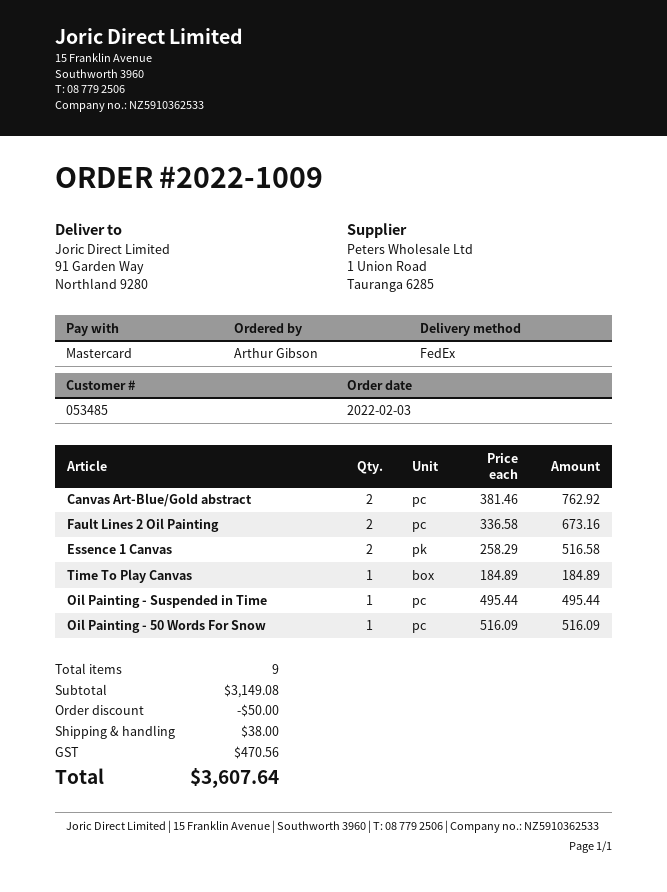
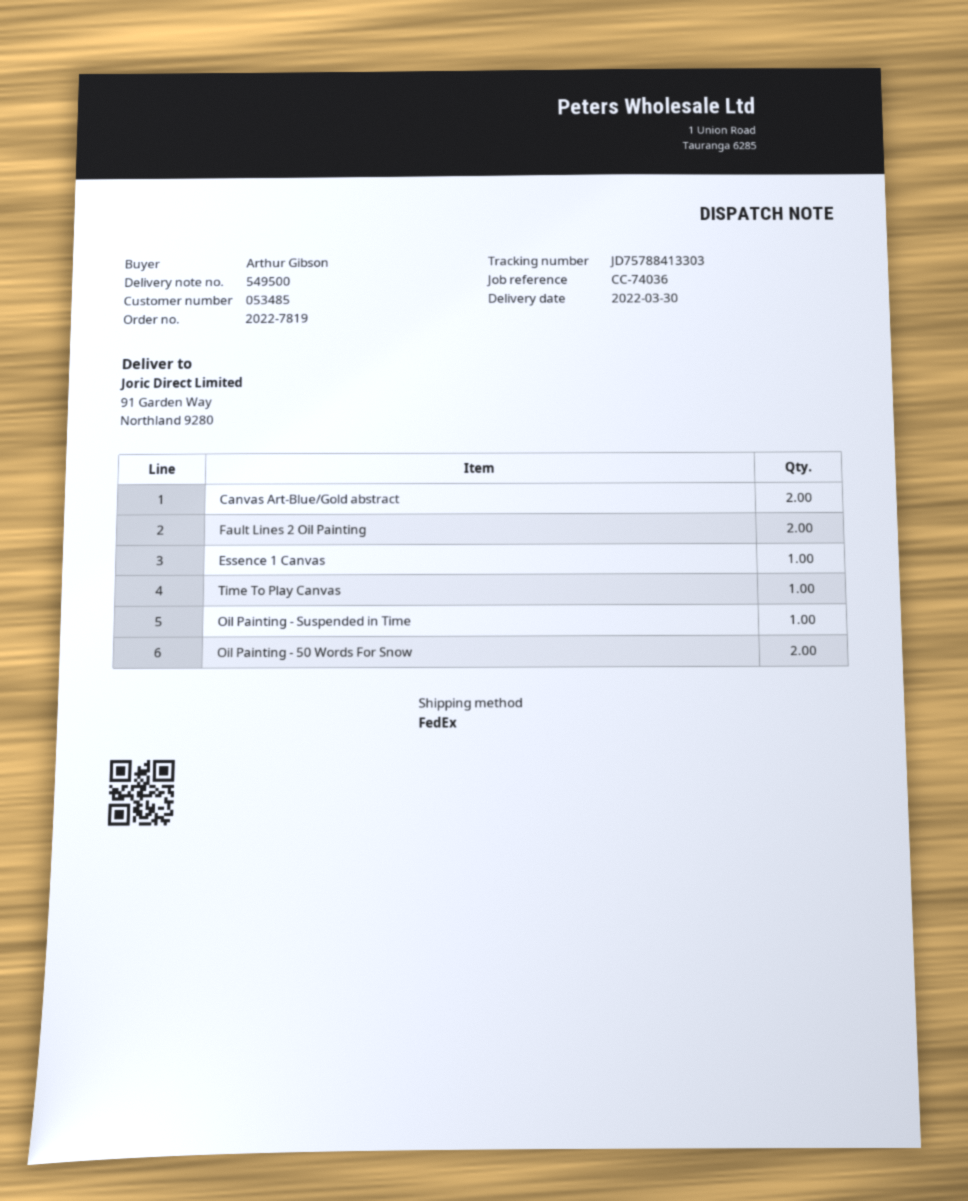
order number: 2022-1009 -> 2022-7819
Essence 1 Canvas: 2 -> 1
Oil Painting - 50 Words For Snow: 1 -> 2

